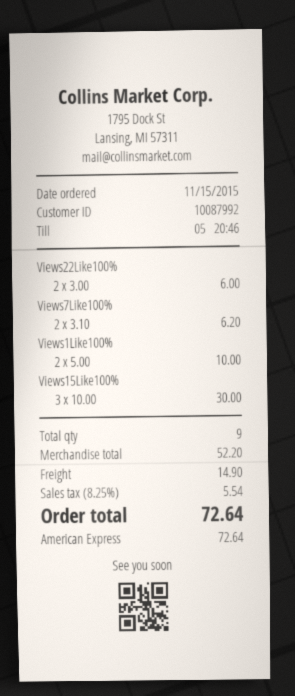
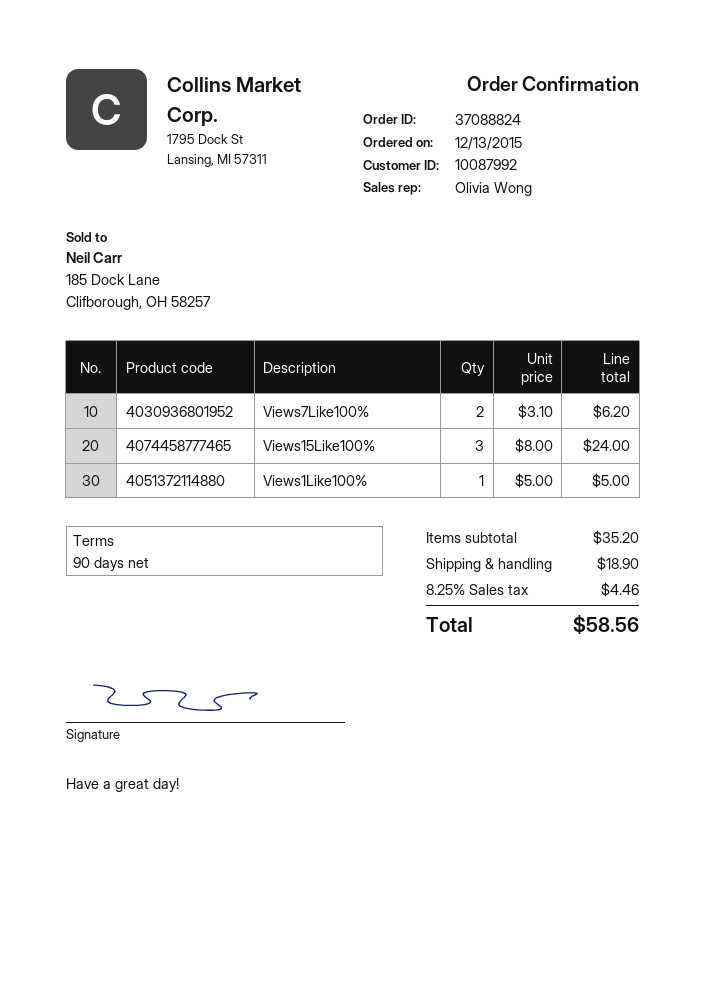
order date: 2015-11-15 -> 2015-12-13
Views22Like100%: 2 x 3.00 = 6.00 -> none
Views1Like100%: 2 x 5.00 = 10.00 -> 1 x 5.00 = 5.00
Views15Like100%: 3 x 10.00 = 30.00 -> 3 x 8.00 = 24.00
subtotal: 52.20 -> 35.20
shipping: 14.90 -> 18.90
tax: 8.25% = 5.54 -> 8.25% = 4.46
total: 72.64 -> 58.56

